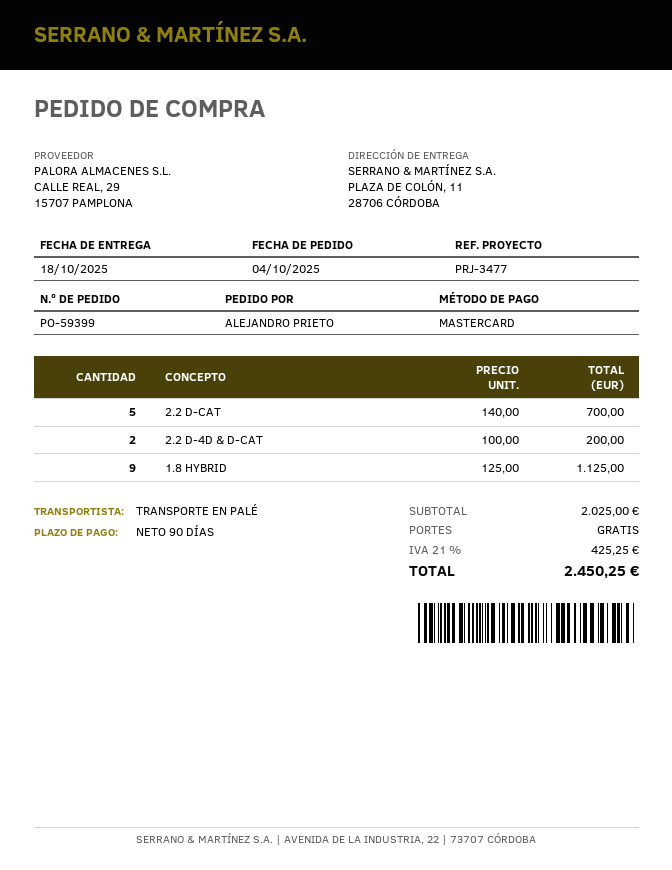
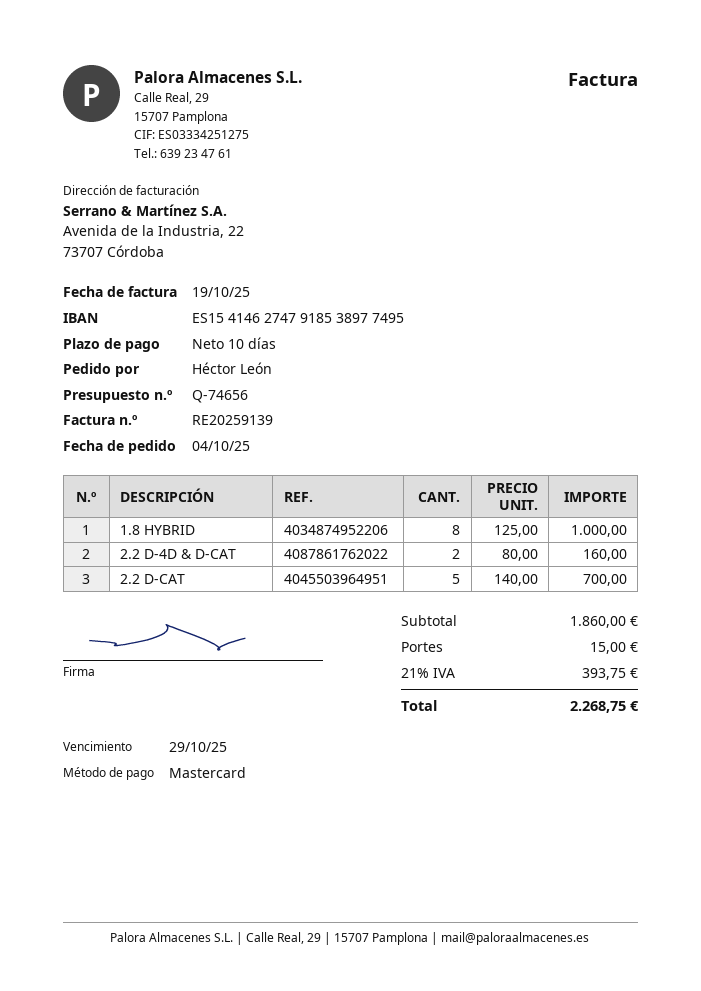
payment terms: 90 days -> 10 days
ordered by: ALEJANDRO PRIETO -> Héctor León
2.2 D-4D & D-CAT: 2 x 100.00 = 200.00 -> 2 x 80.00 = 160.00
1.8 HYBRID: 9 x 125.00 = 1125.00 -> 8 x 125.00 = 1000.00
subtotal: 2025.00 -> 1860.00
shipping: 0.00 -> 15.00
tax: 21% = 425.25 -> 21% = 393.75
total: 2450.25 -> 2268.75

